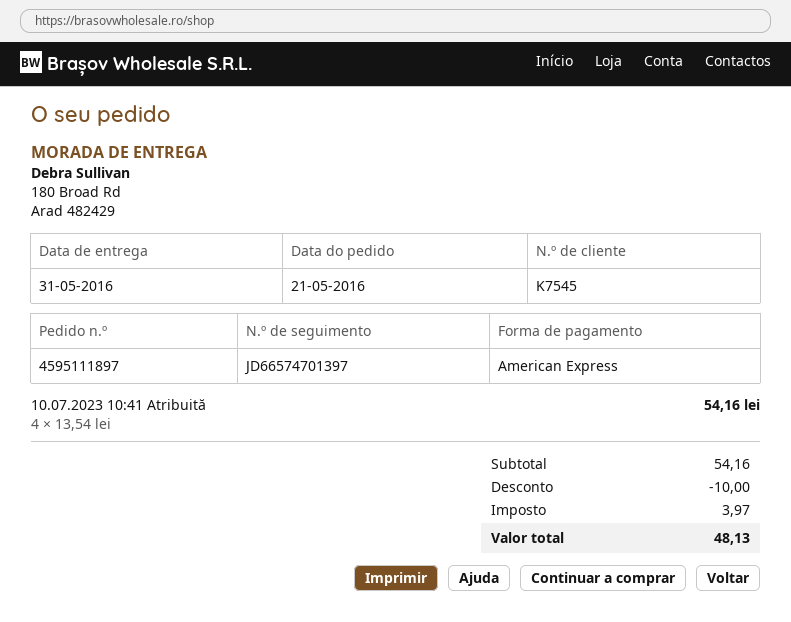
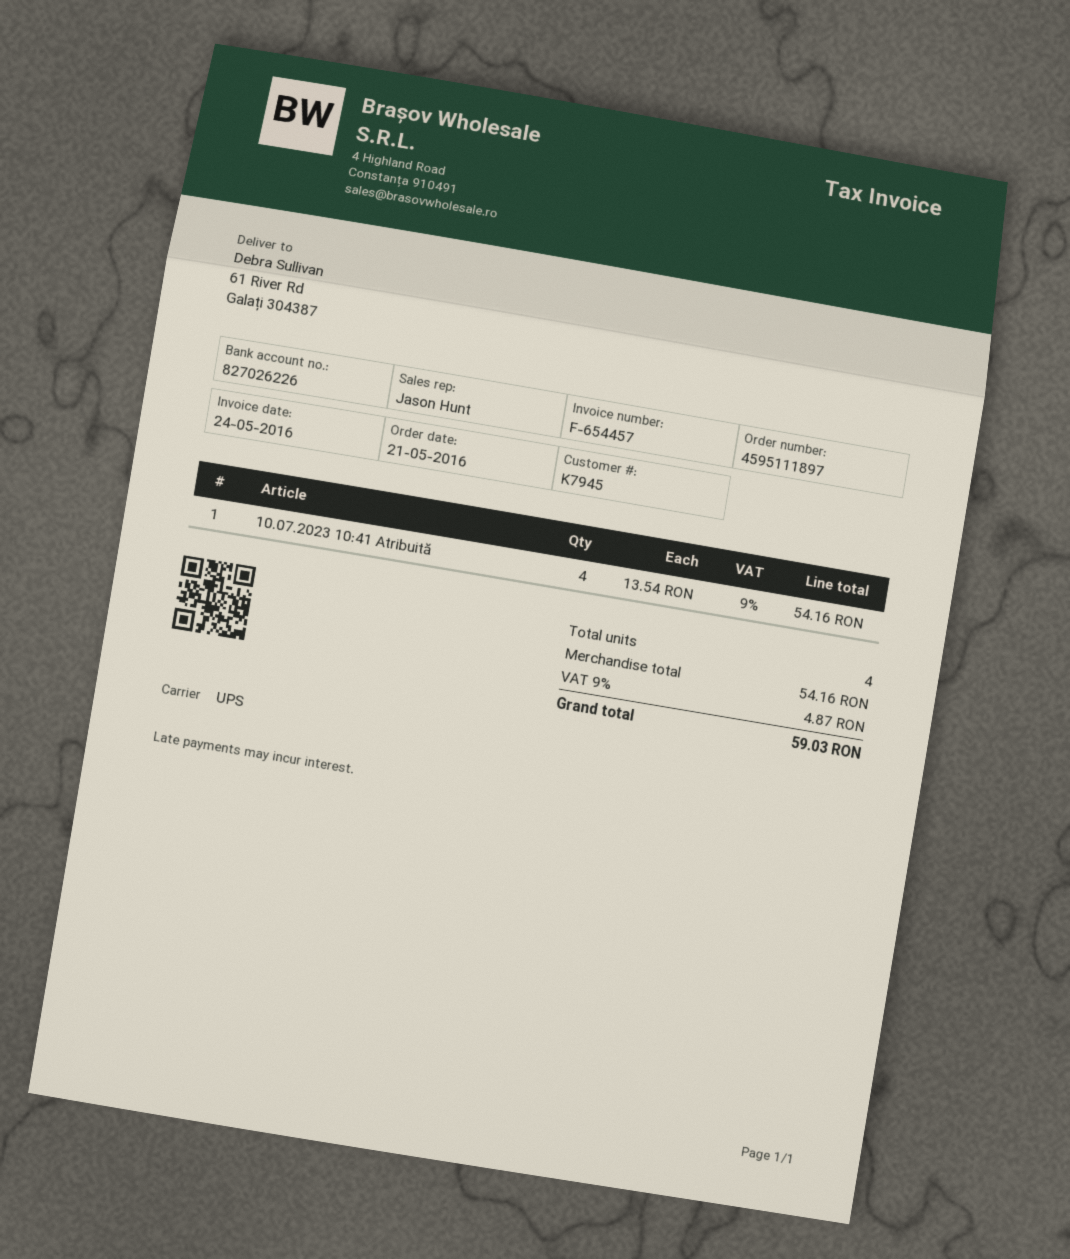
customer number: K7545 -> K7945
ship to: 180 Broad Rd, Arad 482429 -> 61 River Rd, Galați 304387
discount: 10.00 -> none
tax: 3.97 -> 4.87
total: 48.13 -> 59.03

